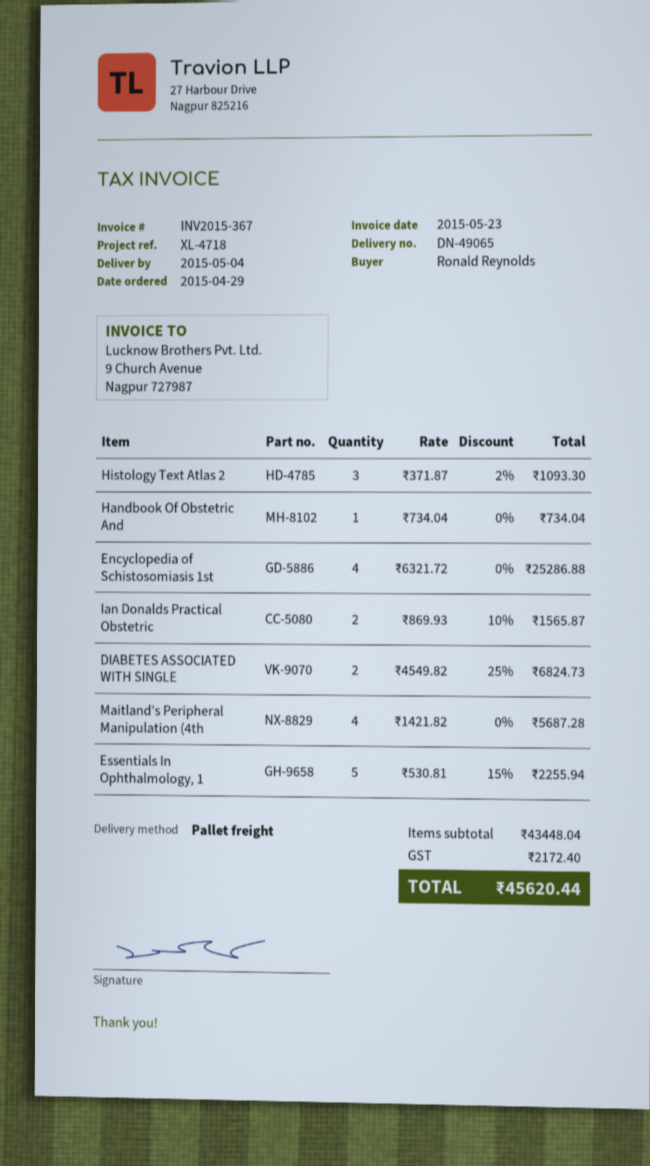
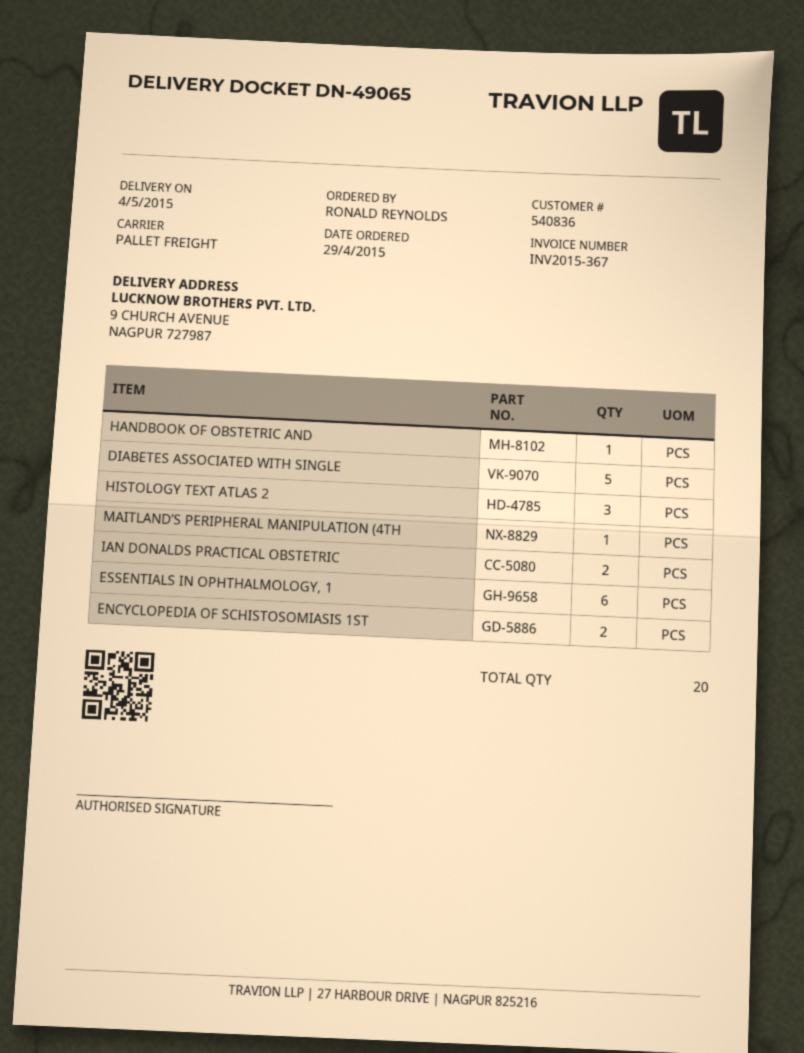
Encyclopedia of Schistosomiasis 1st: 4 -> 2
DIABETES ASSOCIATED WITH SINGLE: 2 -> 5
Maitland’s Peripheral Manipulation (4th: 4 -> 1
Essentials In Ophthalmology, 1: 5 -> 6

